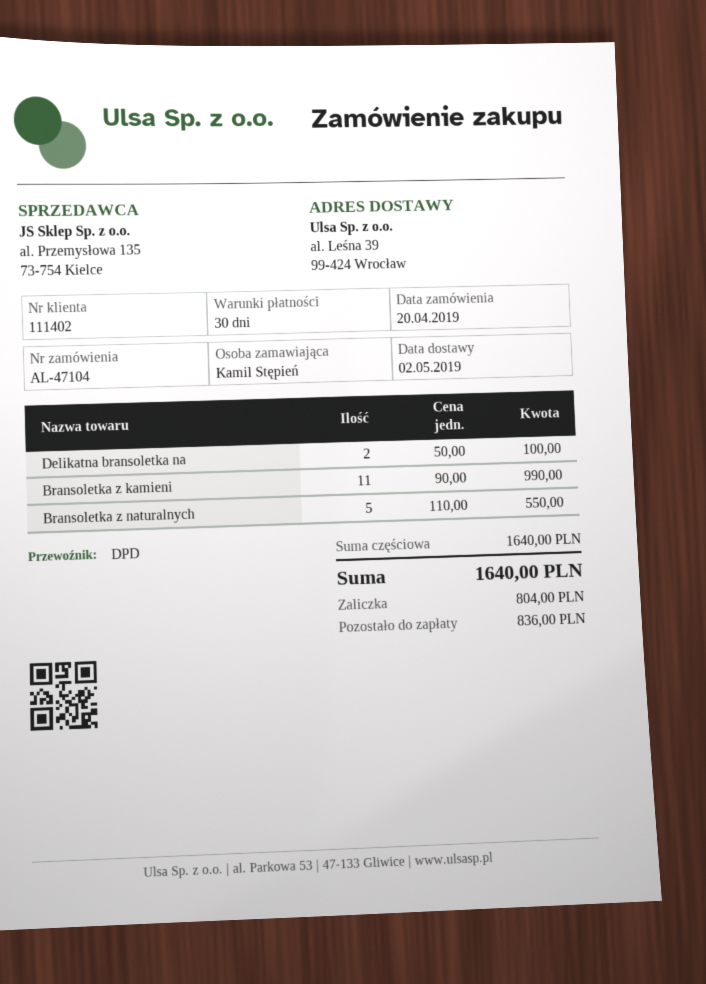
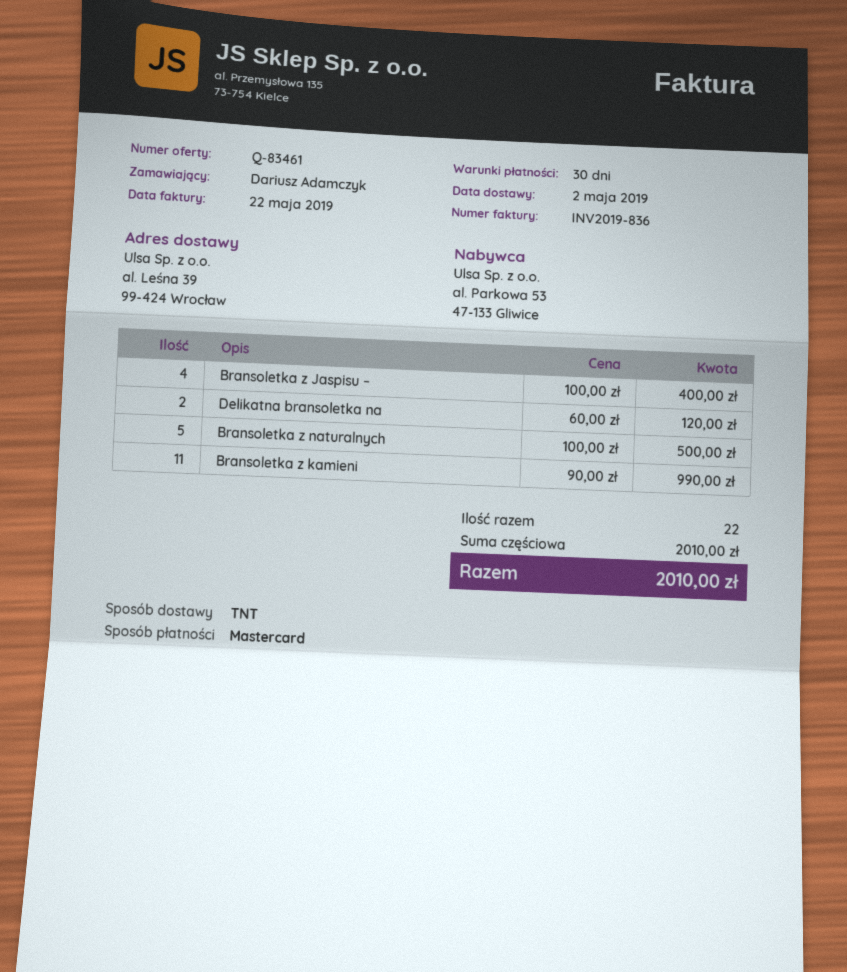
ordered by: Kamil Stępień -> Dariusz Adamczyk
shipping method: DPD -> TNT
Delikatna bransoletka na: 2 x 50.00 = 100.00 -> 2 x 60.00 = 120.00
Bransoletka z naturalnych: 5 x 110.00 = 550.00 -> 5 x 100.00 = 500.00
Bransoletka z Jaspisu –: none -> 4 x 100.00 = 400.00
subtotal: 1640.00 -> 2010.00
total: 1640.00 -> 2010.00

